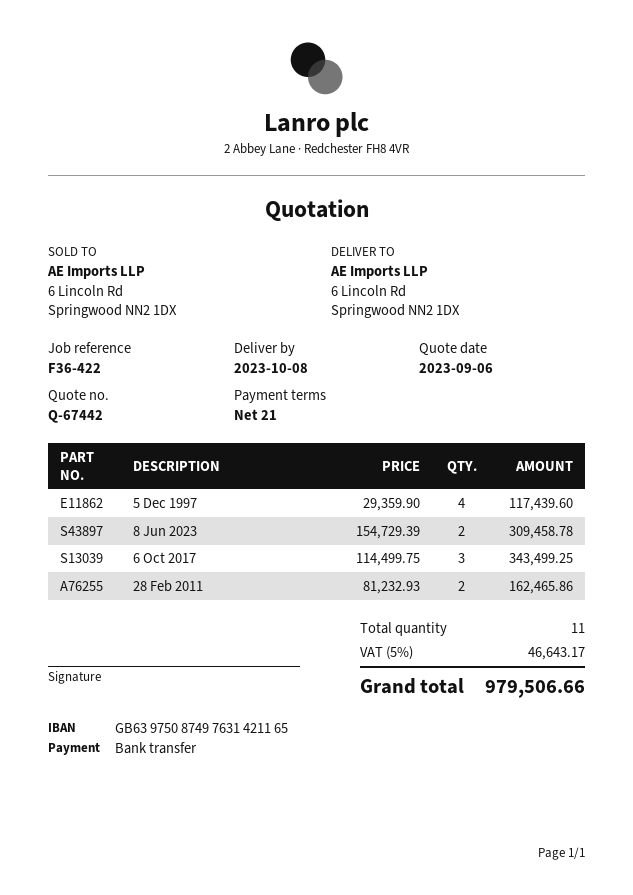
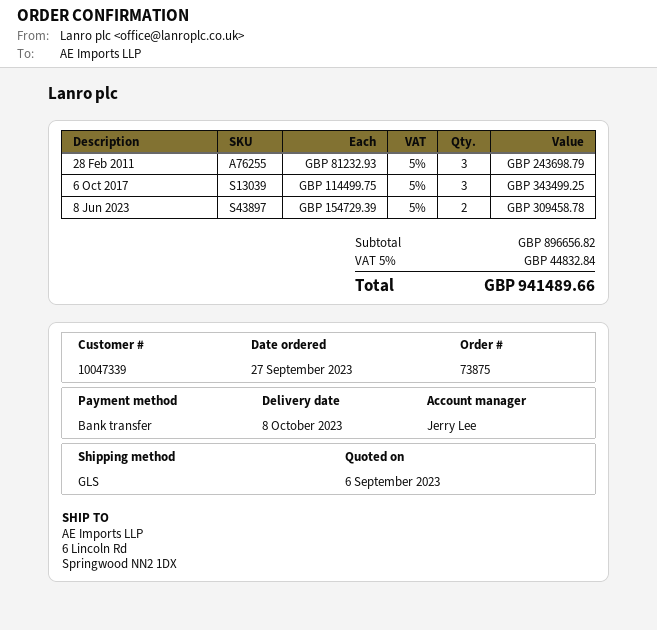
5 Dec 1997: 4 x 29359.90 = 117439.60 -> none
28 Feb 2011: 2 x 81232.93 = 162465.86 -> 3 x 81232.93 = 243698.79
tax: 5% = 46643.17 -> 5% = 44832.84
total: 979506.66 -> 941489.66

